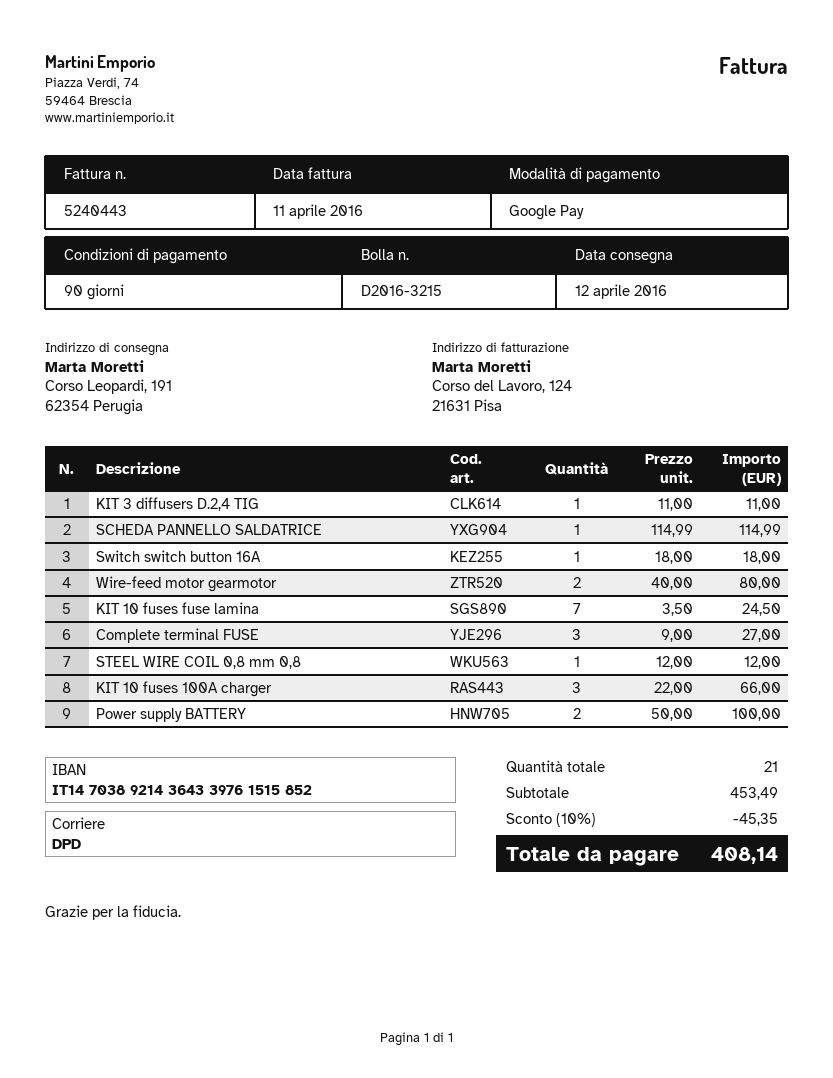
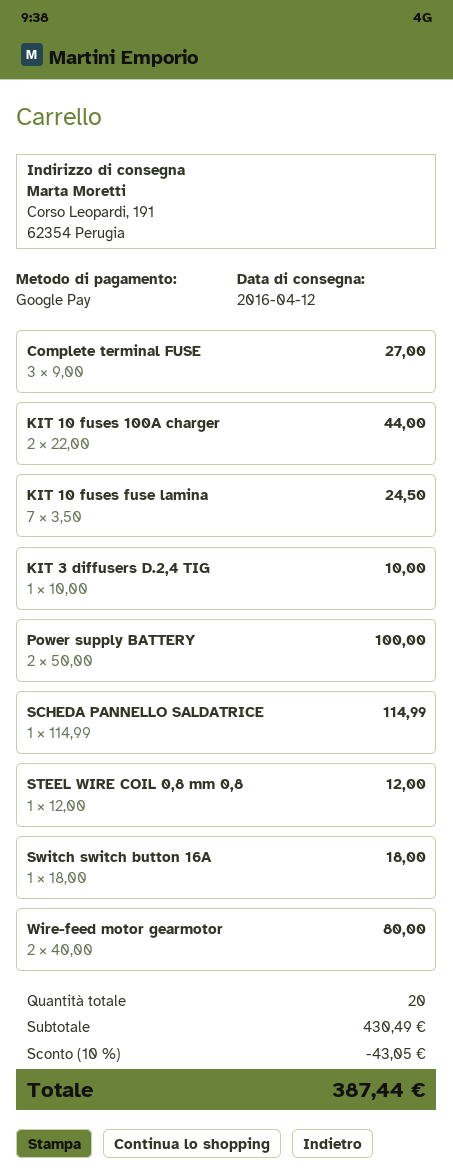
KIT 3 diffusers D.2,4 TIG: 1 x 11.00 = 11.00 -> 1 x 10.00 = 10.00
KIT 10 fuses 100A charger: 3 x 22.00 = 66.00 -> 2 x 22.00 = 44.00
total quantity: 21 -> 20
subtotal: 453.49 -> 430.49
discount: 10% = 45.35 -> 10% = 43.05
total: 408.14 -> 387.44

